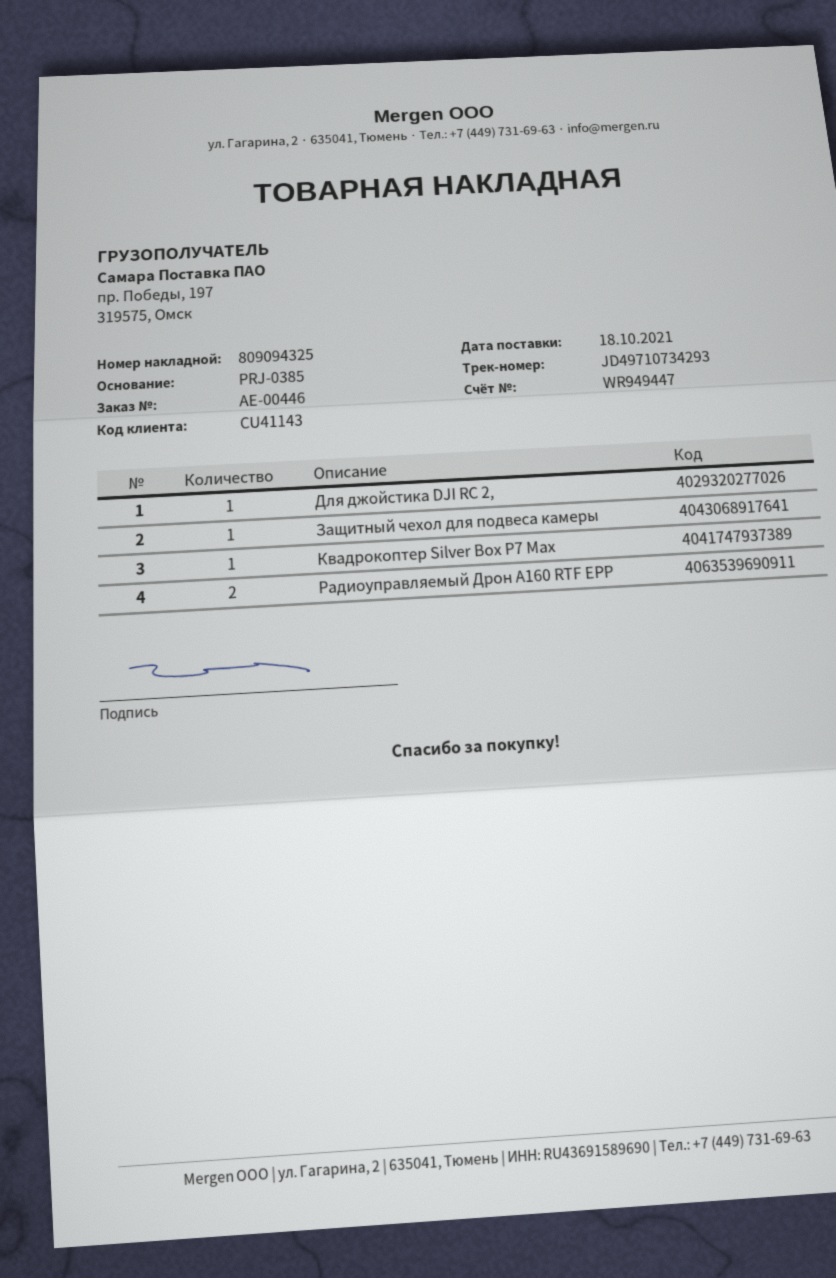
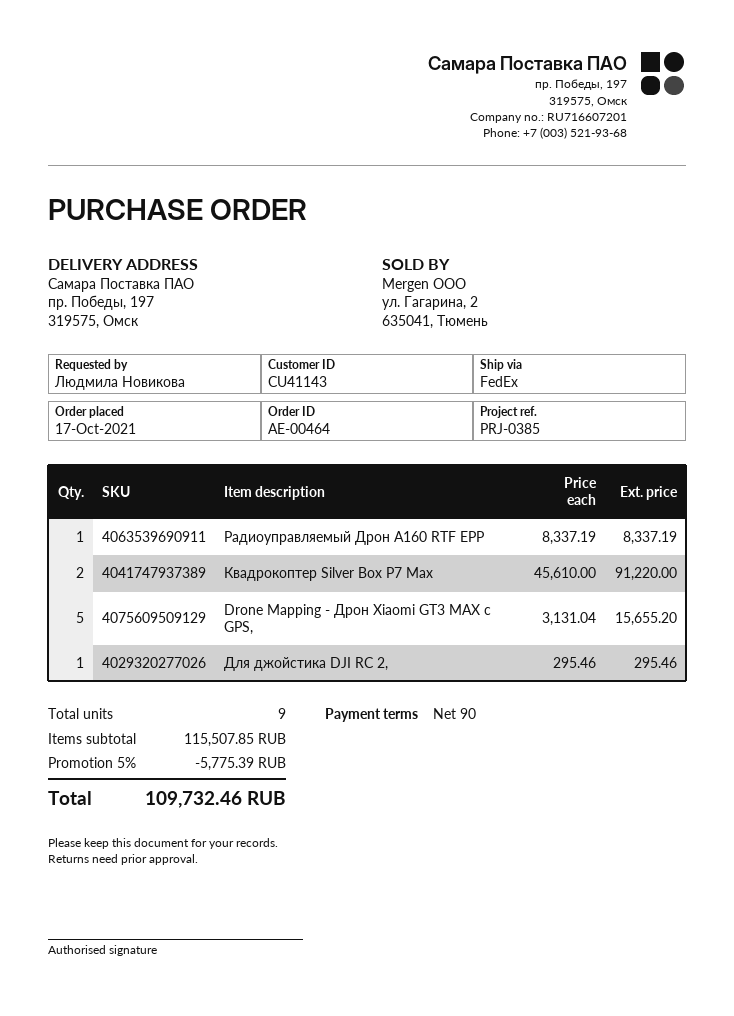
order number: AE-00446 -> AE-00464
Защитный чехол для подвеса камеры: 1 -> none
Квадрокоптер Silver Box P7 Max: 1 -> 2
Радиоуправляемый Дрон A160 RTF EPP: 2 -> 1
Drone Mapping - Дрон Xiaomi GT3 MAX с GPS,: none -> 5

